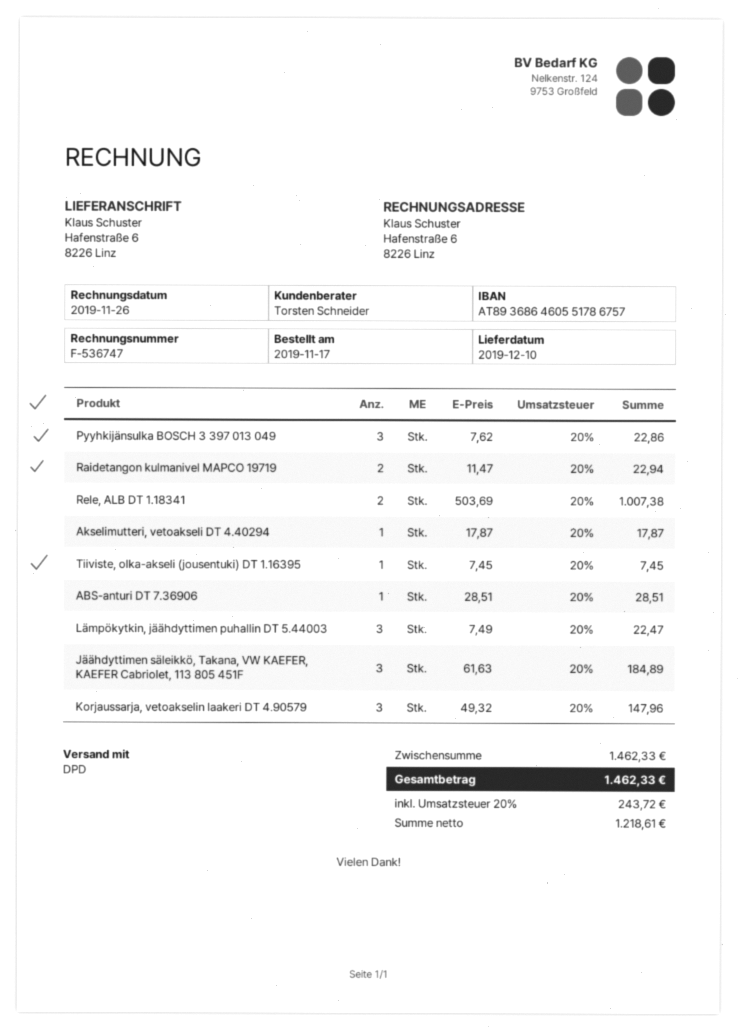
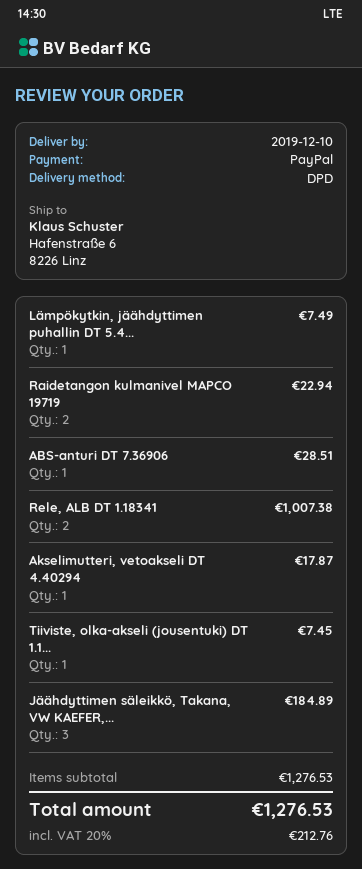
Pyyhkijänsulka BOSCH 3 397 013 049: 3 for 22.86 -> none
Lämpökytkin, jäähdyttimen puhallin DT 5.44003: 3 for 22.47 -> 1 for 7.49
Korjaussarja, vetoakselin laakeri DT 4.90579: 3 for 147.96 -> none
subtotal: 1462.33 -> 1276.53
tax: 20% = 243.72 -> 20% = 212.76
total: 1462.33 -> 1276.53

